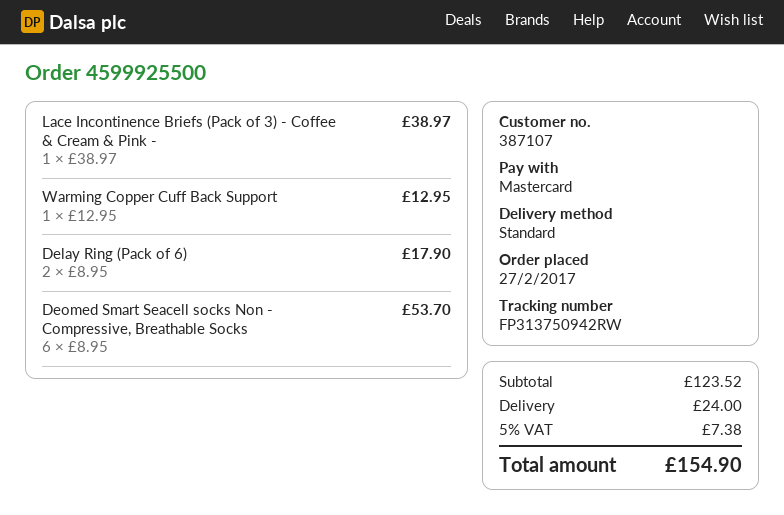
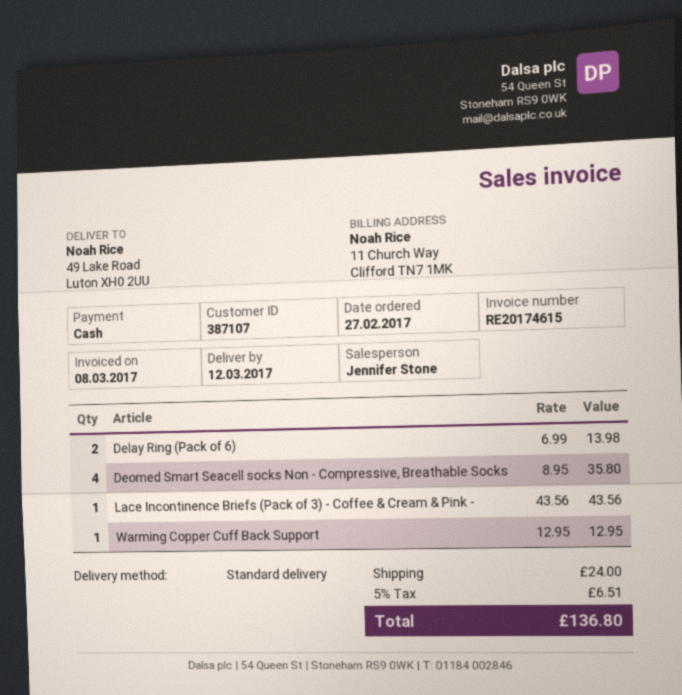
payment method: Mastercard -> cash
Lace Incontinence Briefs (Pack of 3) - Coffee & Cream & Pink -: 1 x 38.97 = 38.97 -> 1 x 43.56 = 43.56
Delay Ring (Pack of 6): 2 x 8.95 = 17.90 -> 2 x 6.99 = 13.98
Deomed Smart Seacell socks Non - Compressive, Breathable Socks: 6 x 8.95 = 53.70 -> 4 x 8.95 = 35.80
tax: 5% = 7.38 -> 5% = 6.51
total: 154.90 -> 136.80

